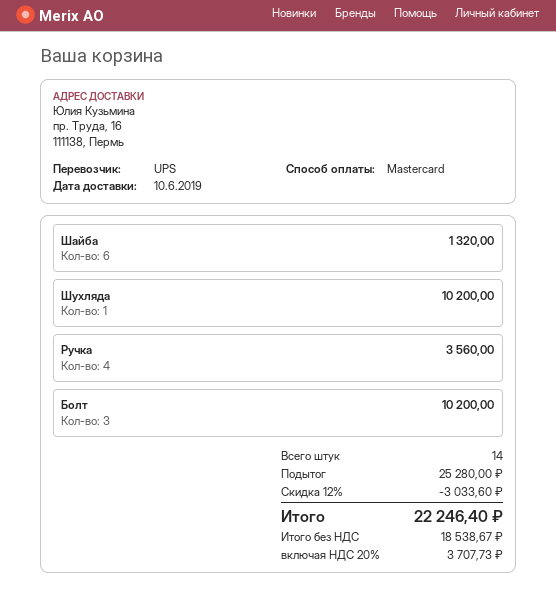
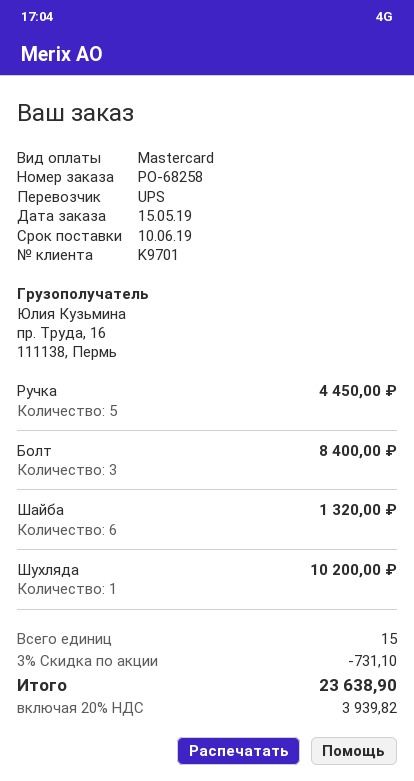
Pучка: 4 for 3560.00 -> 5 for 4450.00
Болт: 3 for 10200.00 -> 3 for 8400.00
total quantity: 14 -> 15
discount: 12% = 3033.60 -> 3% = 731.10
tax: 20% = 3707.73 -> 20% = 3939.82
total: 22246.40 -> 23638.90

